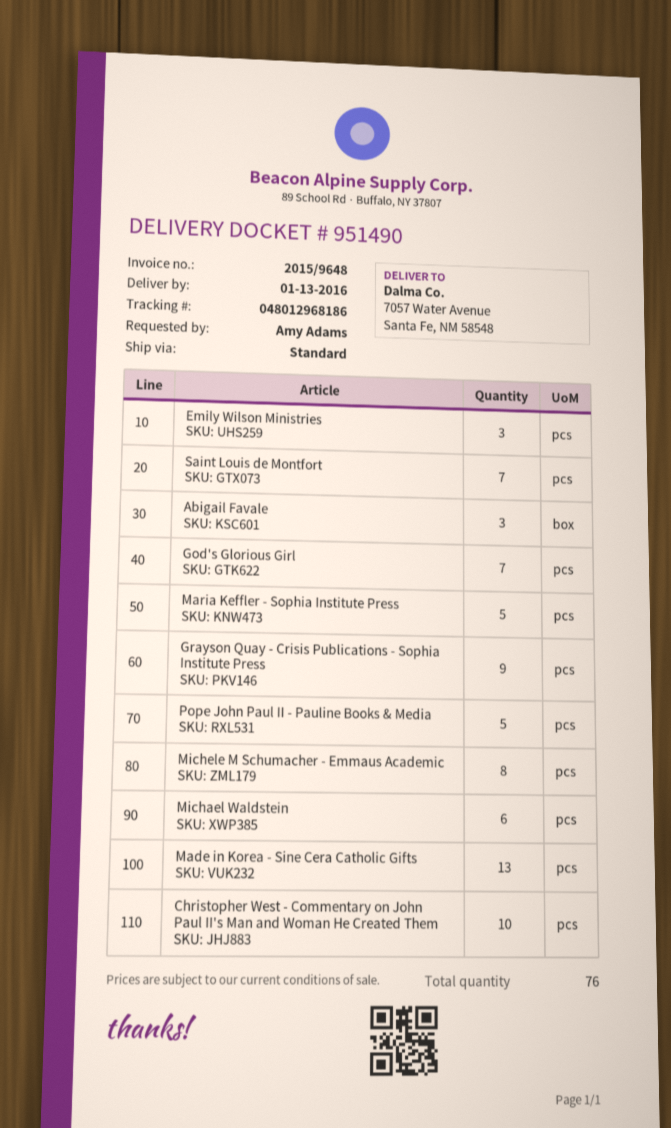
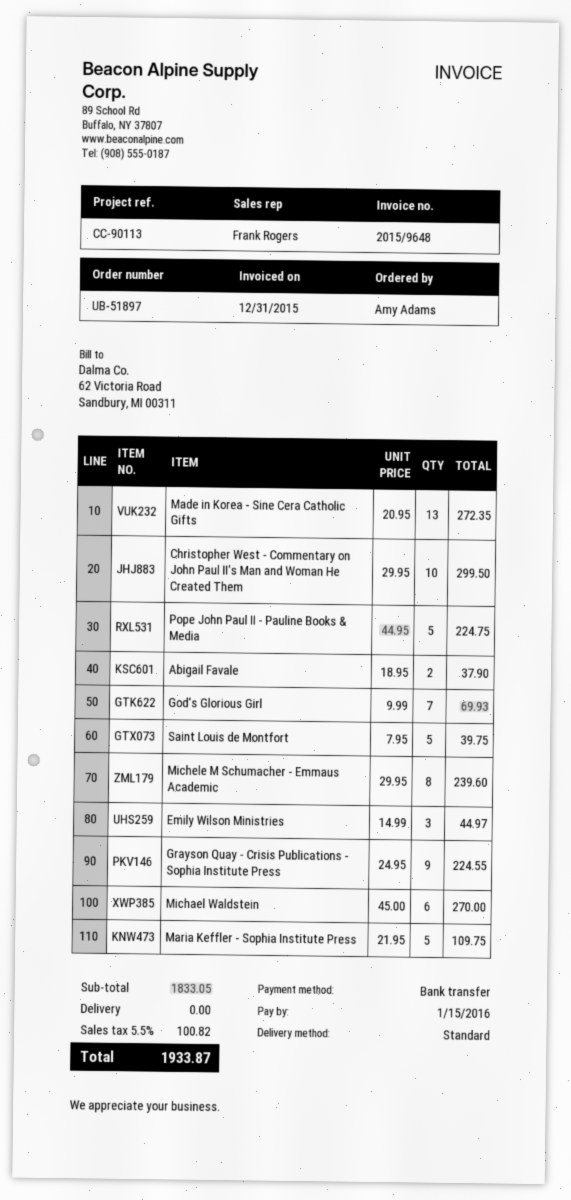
Saint Louis de Montfort: 7 -> 5
Abigail Favale: 3 -> 2

